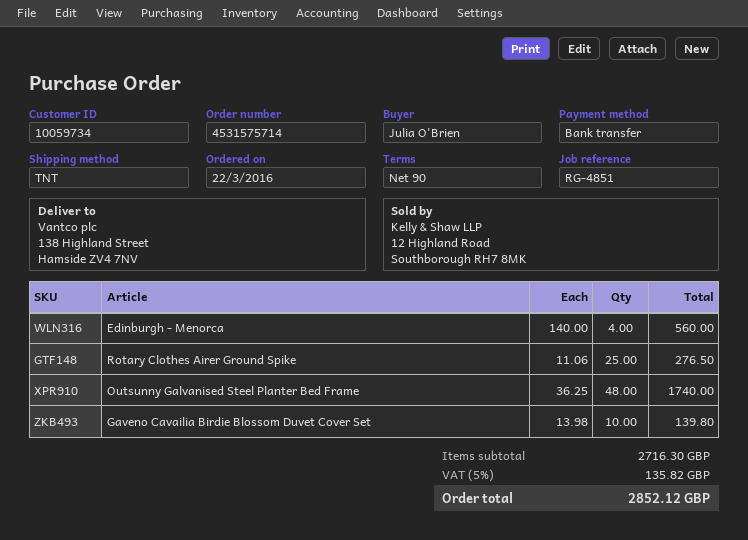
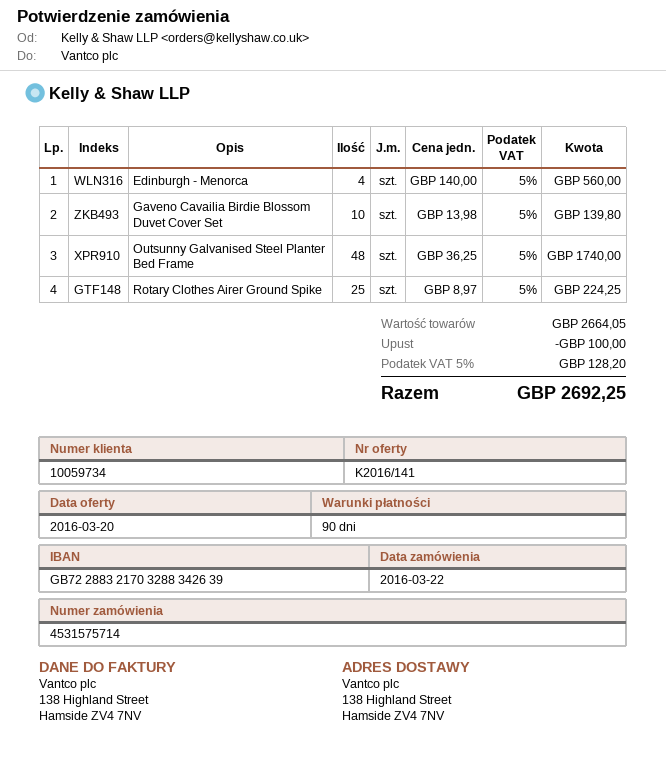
Rotary Clothes Airer Ground Spike: 25 x 11.06 = 276.50 -> 25 x 8.97 = 224.25
subtotal: 2716.30 -> 2664.05
discount: none -> 100.00
tax: 5% = 135.82 -> 5% = 128.20
total: 2852.12 -> 2692.25

